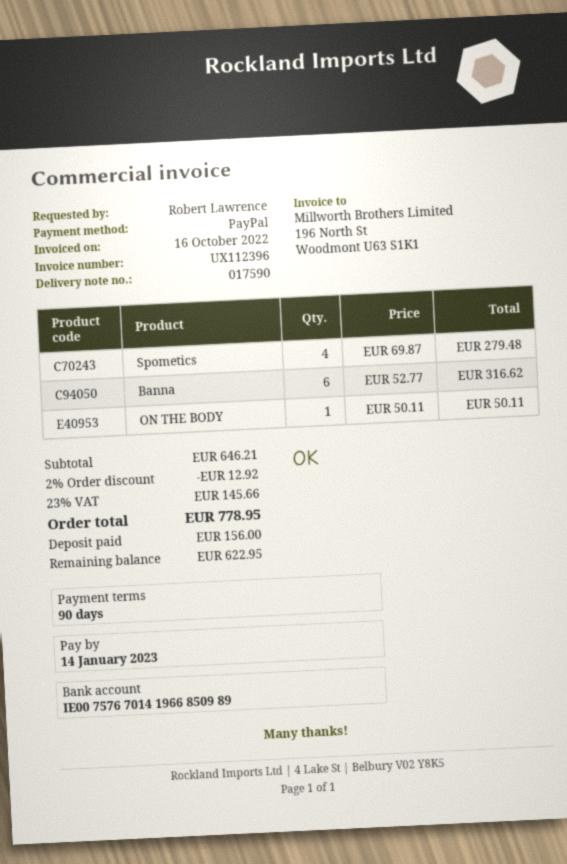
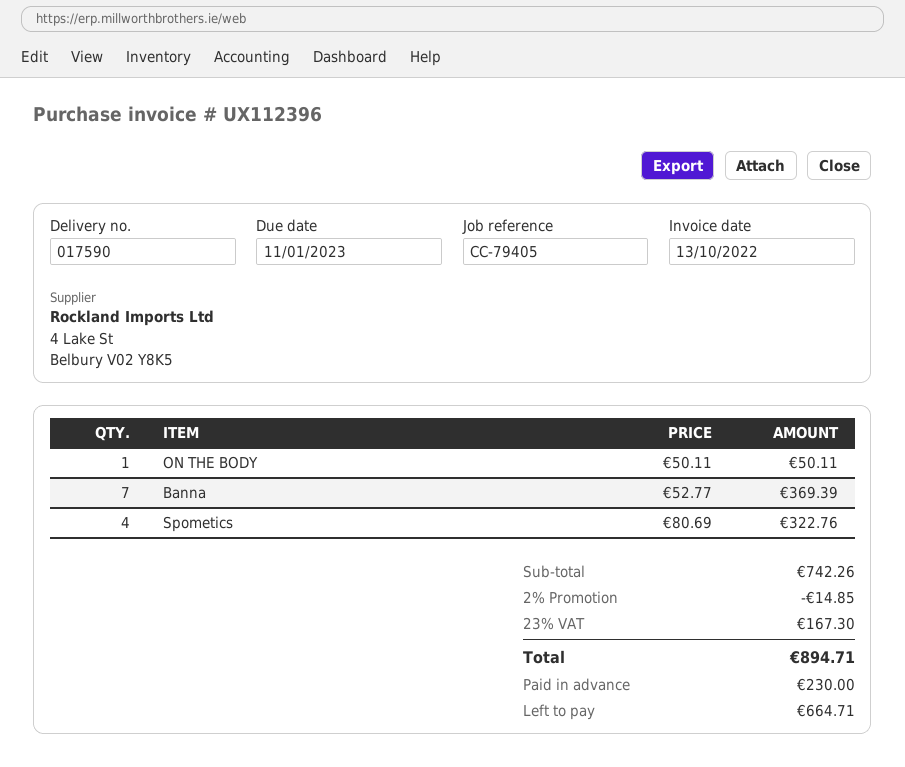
invoice date: 2022-10-16 -> 2022-10-13
due date: 2023-01-14 -> 2023-01-11
Spometics: 4 x 69.87 = 279.48 -> 4 x 80.69 = 322.76
Banna: 6 x 52.77 = 316.62 -> 7 x 52.77 = 369.39
subtotal: 646.21 -> 742.26
discount: 2% = 12.92 -> 2% = 14.85
tax: 23% = 145.66 -> 23% = 167.30
total: 778.95 -> 894.71
deposit: 156.00 -> 230.00
balance: 622.95 -> 664.71

